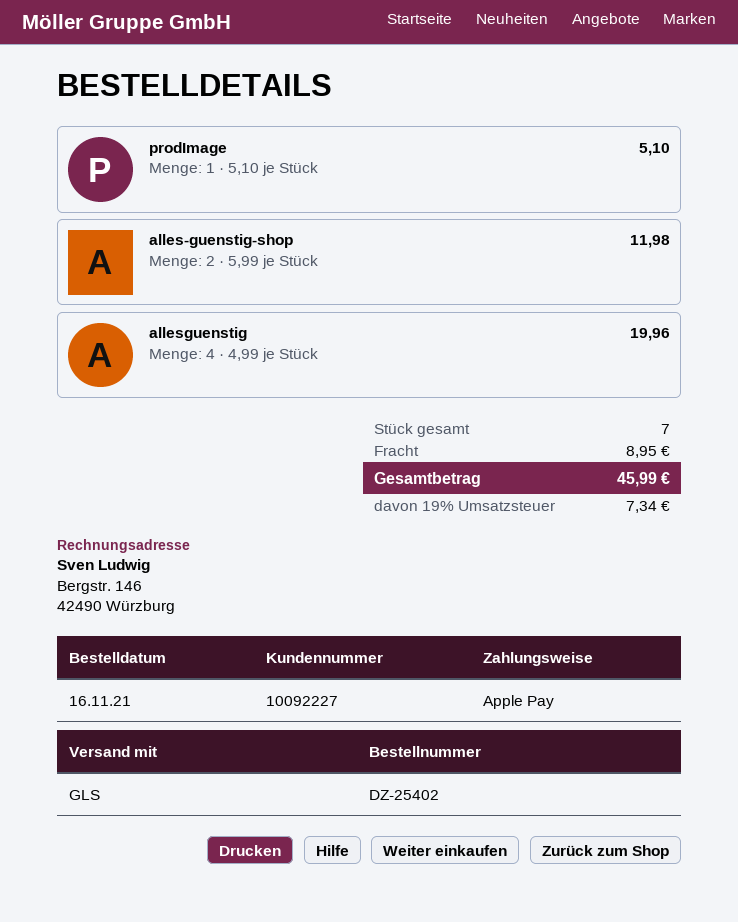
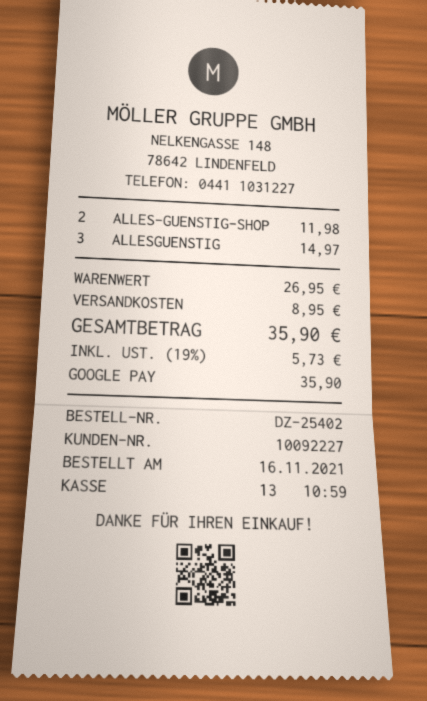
payment method: Apple Pay -> Google Pay
prodImage: 1 for 5.10 -> none
allesguenstig: 4 for 19.96 -> 3 for 14.97
tax: 19% = 7.34 -> 19% = 5.73
total: 45.99 -> 35.90

